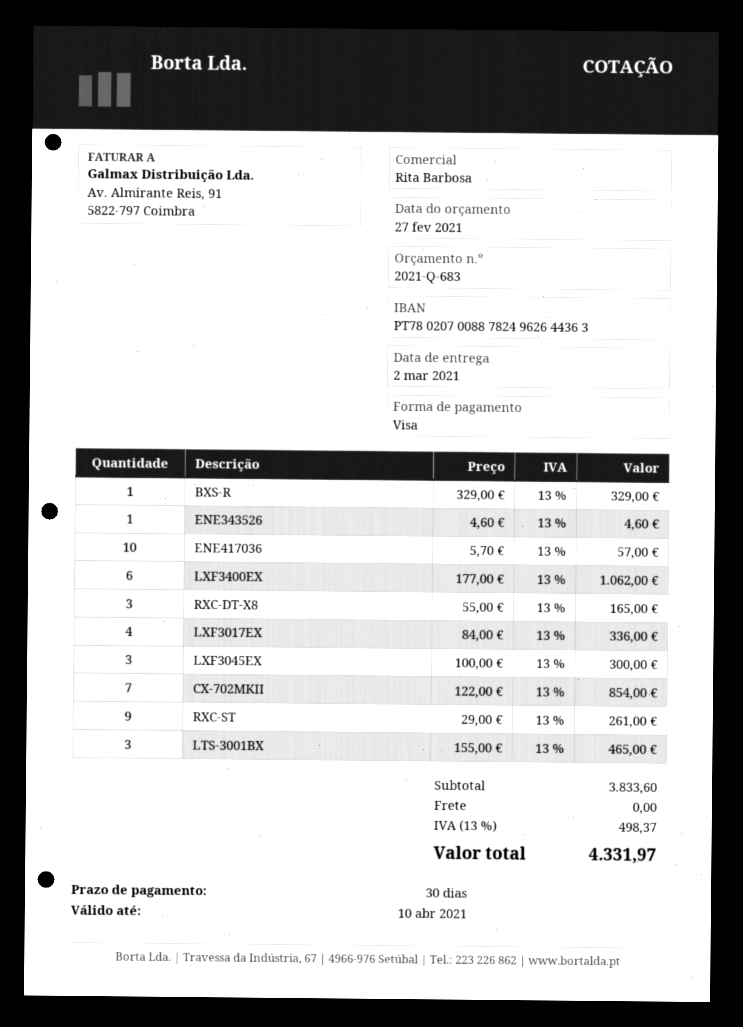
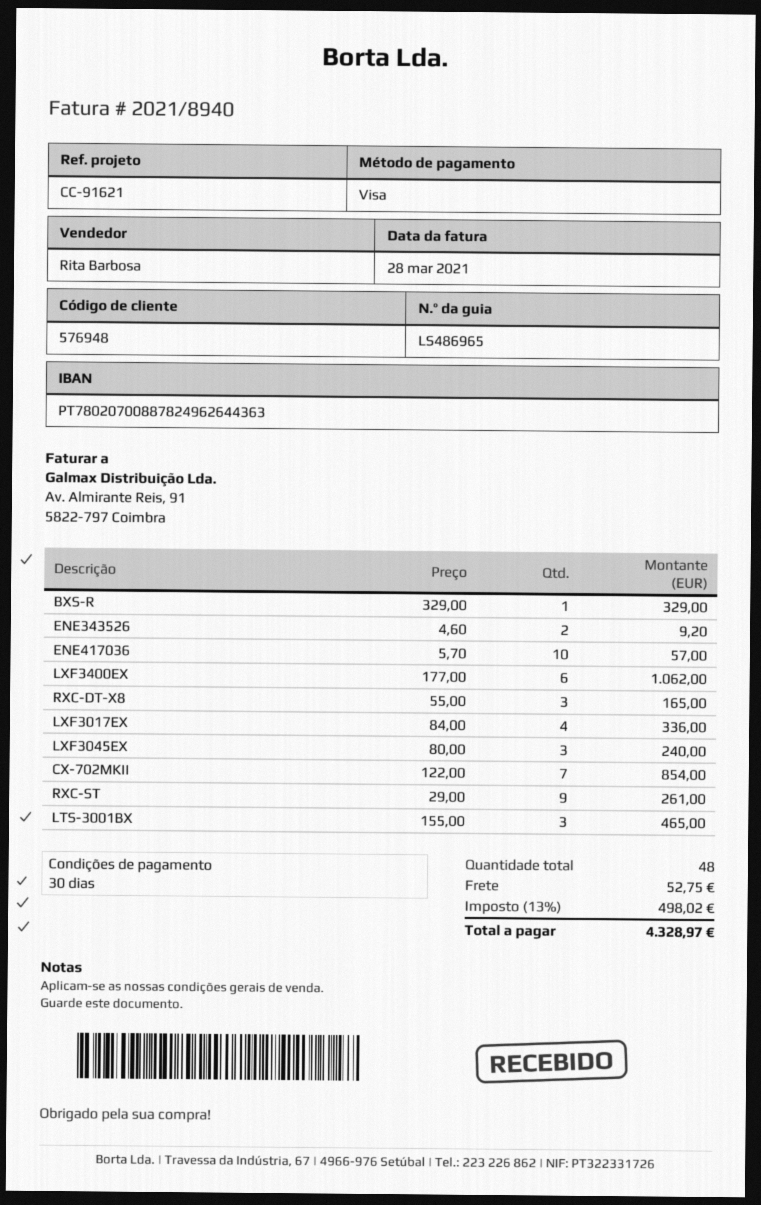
ENE343526: 1 x 4.60 = 4.60 -> 2 x 4.60 = 9.20
LXF3045EX: 3 x 100.00 = 300.00 -> 3 x 80.00 = 240.00
shipping: 0.00 -> 52.75
tax: 13% = 498.37 -> 13% = 498.02
total: 4331.97 -> 4328.97

